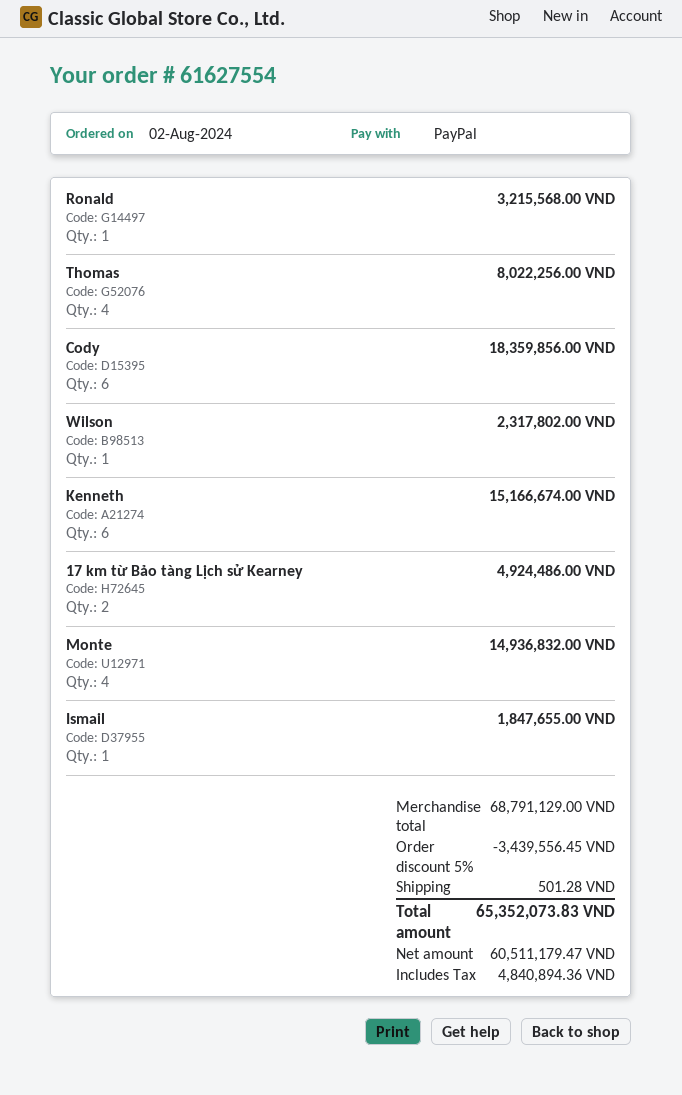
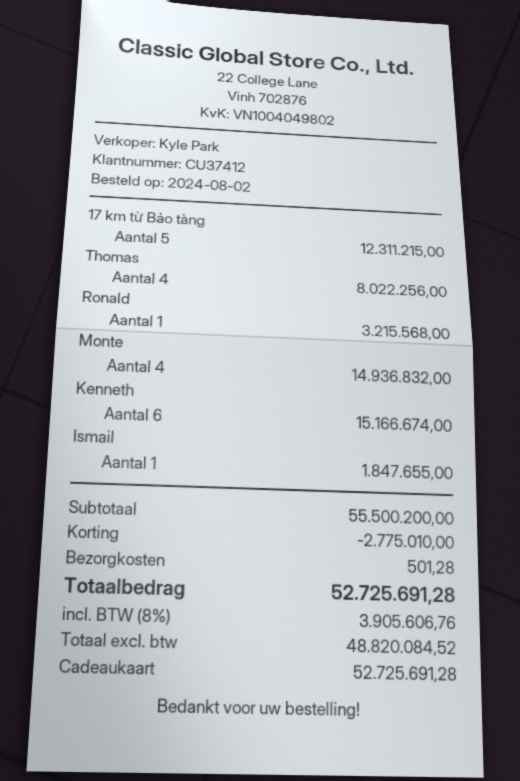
payment method: PayPal -> gift card
Cody: 6 for 18359856.00 -> none
Wilson: 1 for 2317802.00 -> none
17 km từ Bảo tàng Lịch sử Kearney: 2 for 4924486.00 -> 5 for 12311215.00
subtotal: 68791129.00 -> 55500200.00
discount: 3439556.45 -> 2775010.00
net: 60511179.47 -> 48820084.52
tax: 4840894.36 -> 3905606.76
total: 65352073.83 -> 52725691.28

